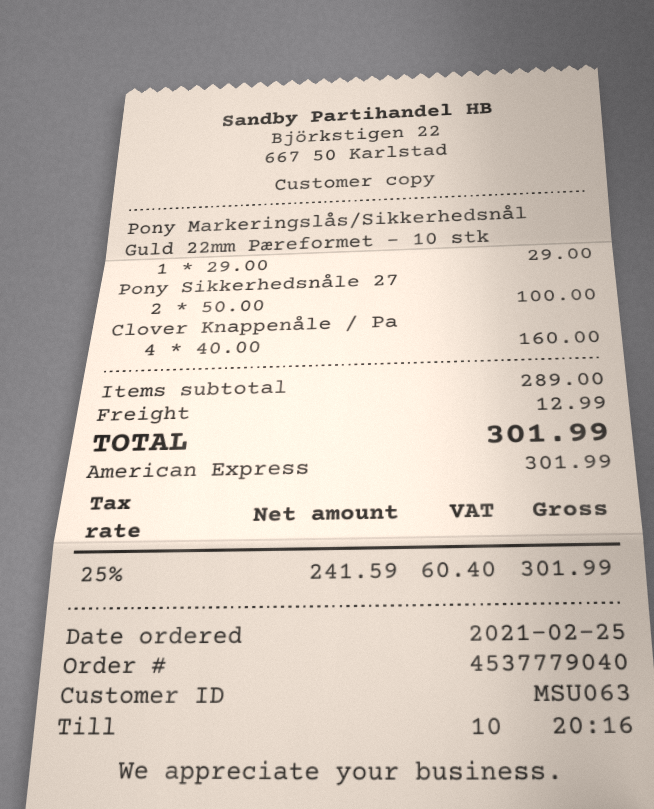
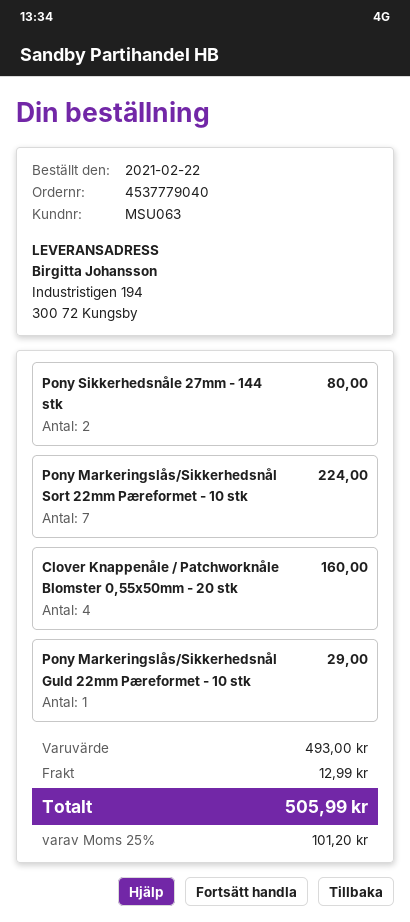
order date: 2021-02-25 -> 2021-02-22
Pony Sikkerhedsnåle 27: 2 for 100.00 -> 2 for 80.00
Pony Markeringslås/Sikkerhedsnål Sort 22mm Pæreformet - 10 stk: none -> 7 for 224.00
subtotal: 289.00 -> 493.00
tax: 25% = 60.40 -> 25% = 101.20
total: 301.99 -> 505.99

